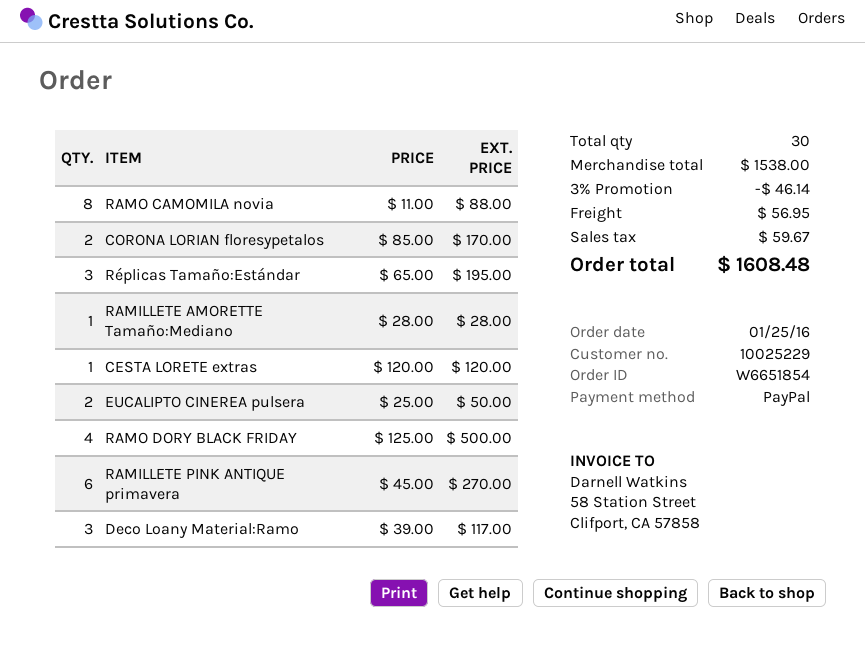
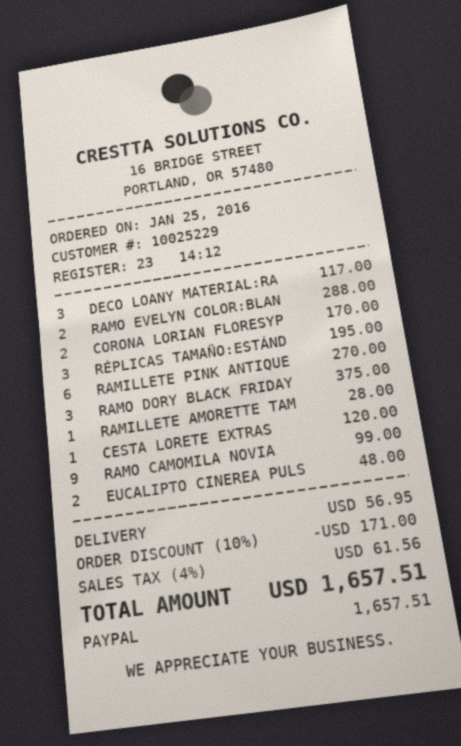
RAMO CAMOMILA novia: 8 for 88.00 -> 9 for 99.00
EUCALIPTO CINEREA pulsera: 2 for 50.00 -> 2 for 48.00
RAMO DORY BLACK FRIDAY: 4 for 500.00 -> 3 for 375.00
RAMO EVELYN COLOR:BLAN: none -> 2 for 288.00
discount: 3% = 46.14 -> 10% = 171.00
tax: 59.67 -> 61.56
total: 1608.48 -> 1657.51

